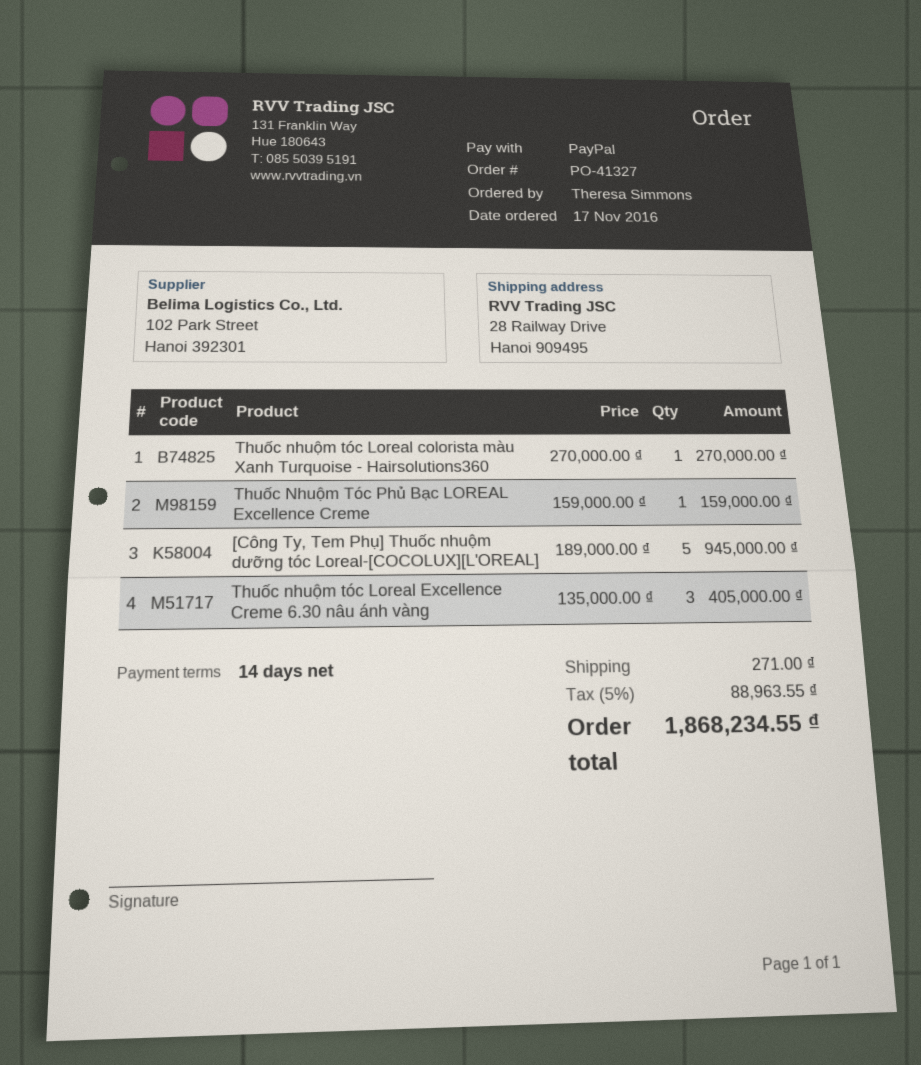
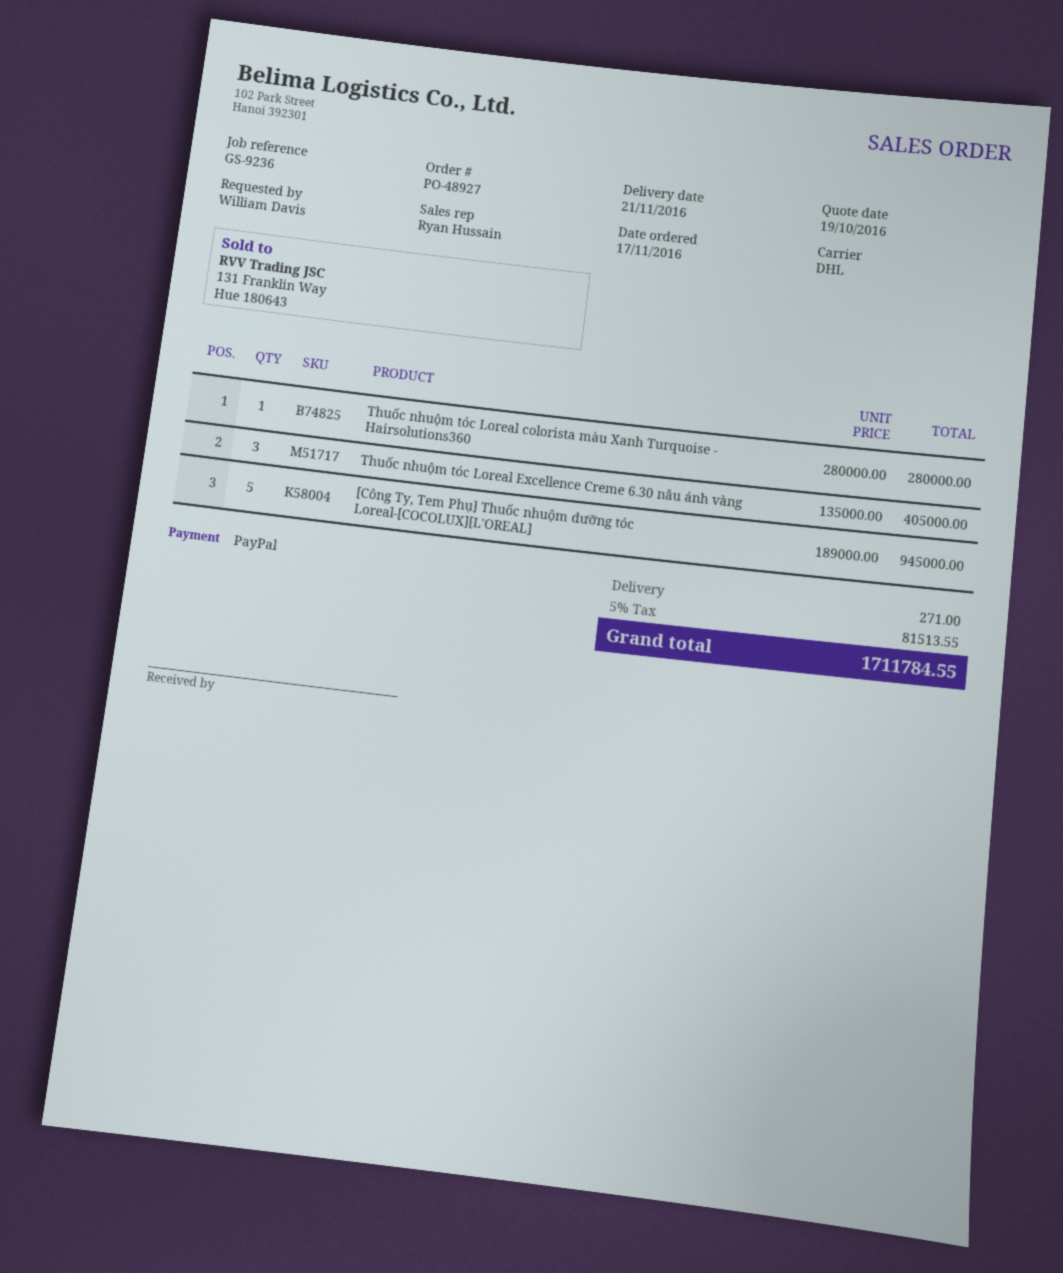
order number: PO-41327 -> PO-48927
ordered by: Theresa Simmons -> William Davis
Thuốc nhuộm tóc Loreal colorista màu Xanh Turquoise - Hairsolutions360: 1 x 270000.00 = 270000.00 -> 1 x 280000.00 = 280000.00
Thuốc Nhuộm Tóc Phủ Bạc LOREAL Excellence Creme: 1 x 159000.00 = 159000.00 -> none
tax: 5% = 88963.55 -> 5% = 81513.55
total: 1868234.55 -> 1711784.55

